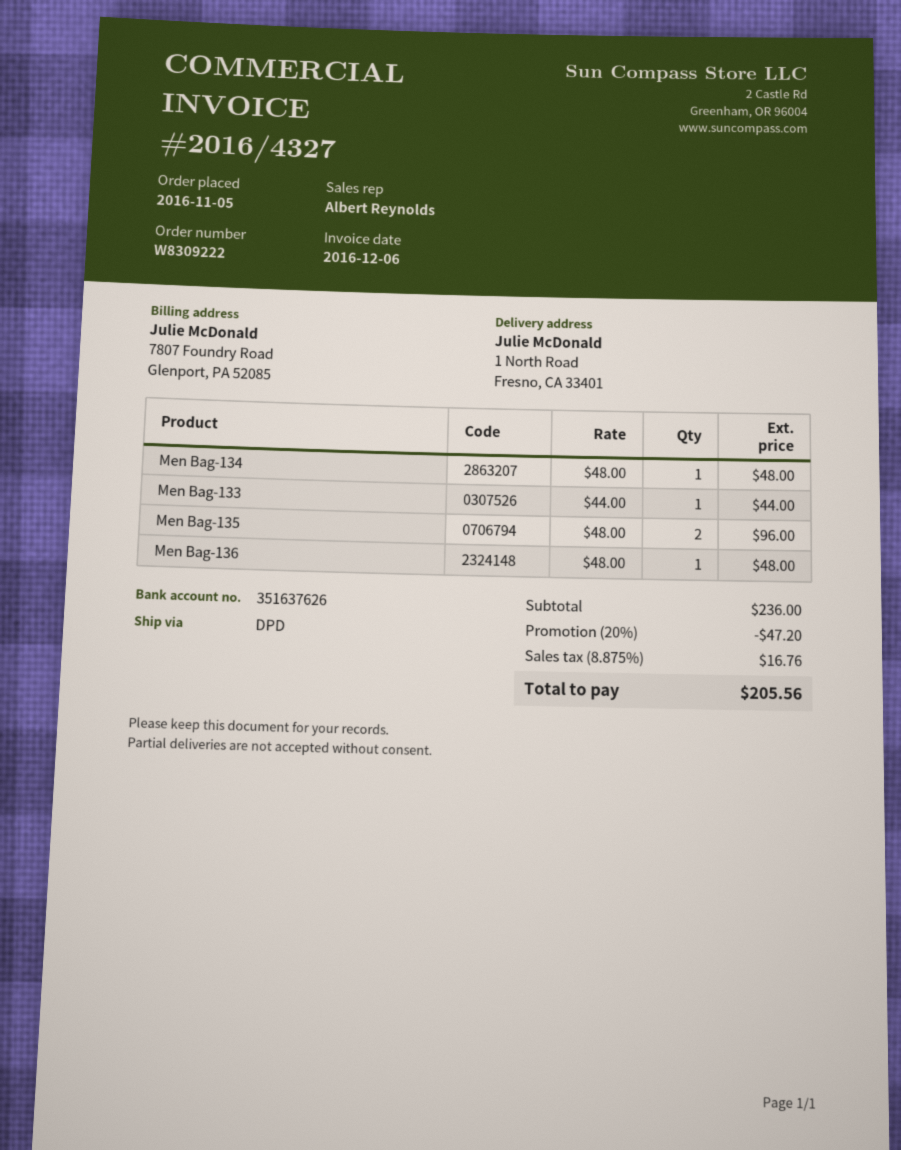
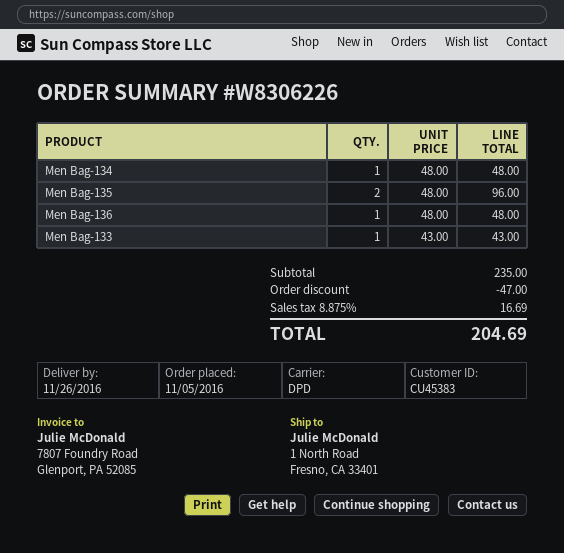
order number: W8309222 -> W8306226
Men Bag-133: 1 x 44.00 = 44.00 -> 1 x 43.00 = 43.00
subtotal: 236.00 -> 235.00
discount: 47.20 -> 47.00
tax: 8.875% = 16.76 -> 8.875% = 16.69
total: 205.56 -> 204.69

